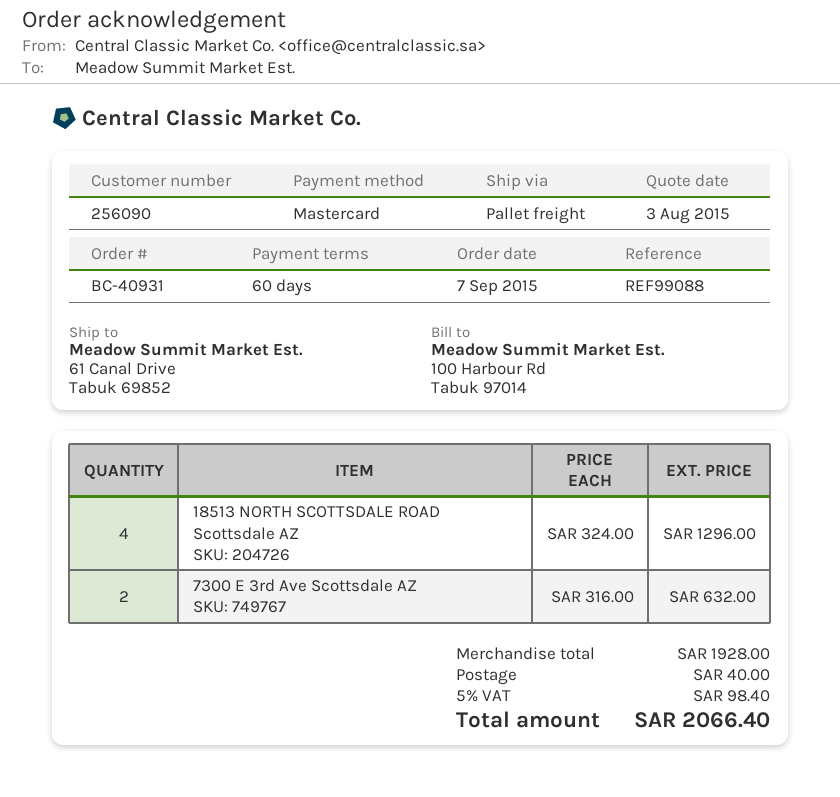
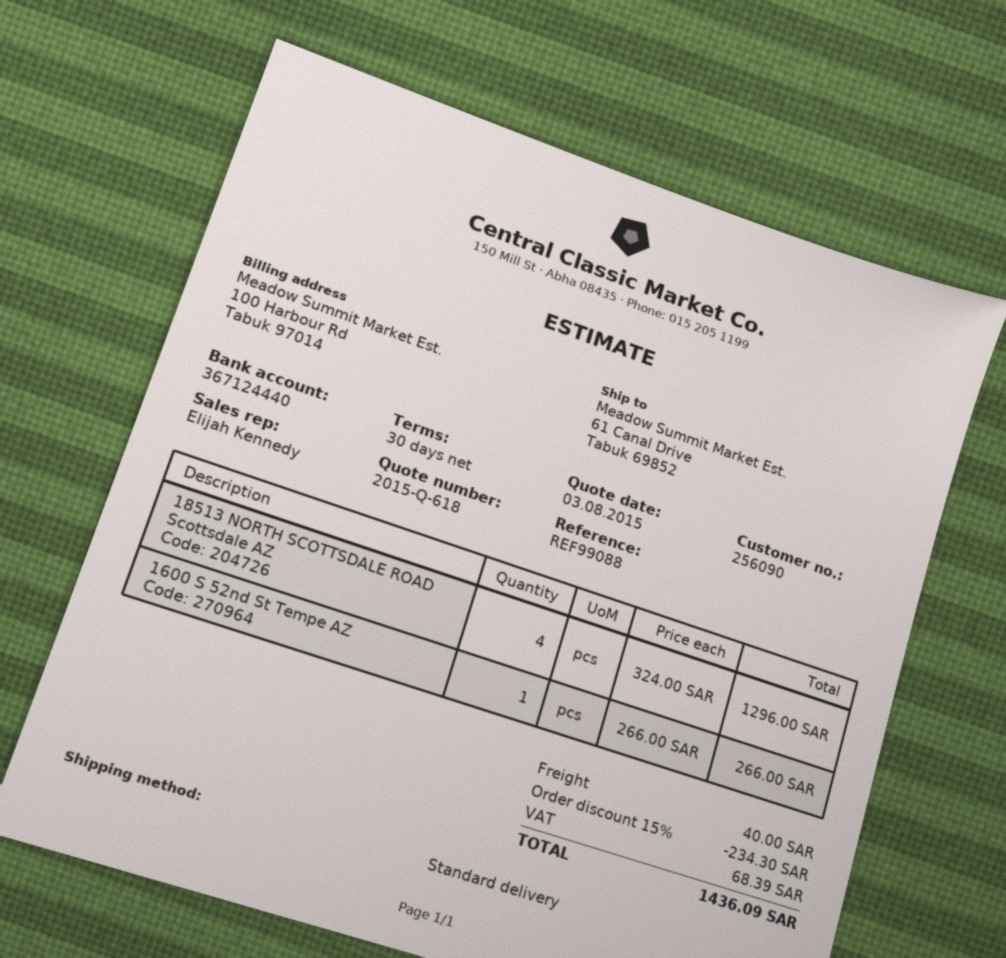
payment terms: 60 days -> 30 days
shipping method: pallet freight -> standard
7300 E 3rd Ave Scottsdale AZ: 2 x 316.00 = 632.00 -> none
1600 S 52nd St Tempe AZ: none -> 1 x 266.00 = 266.00
discount: none -> 15% = 234.30
tax: 98.40 -> 68.39
total: 2066.40 -> 1436.09

